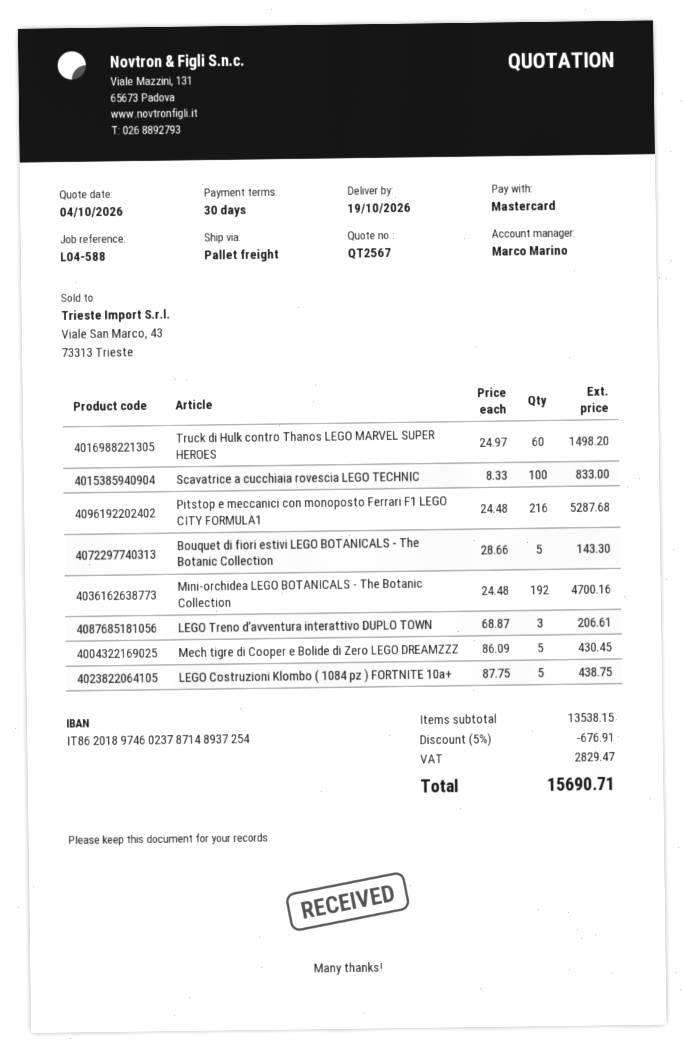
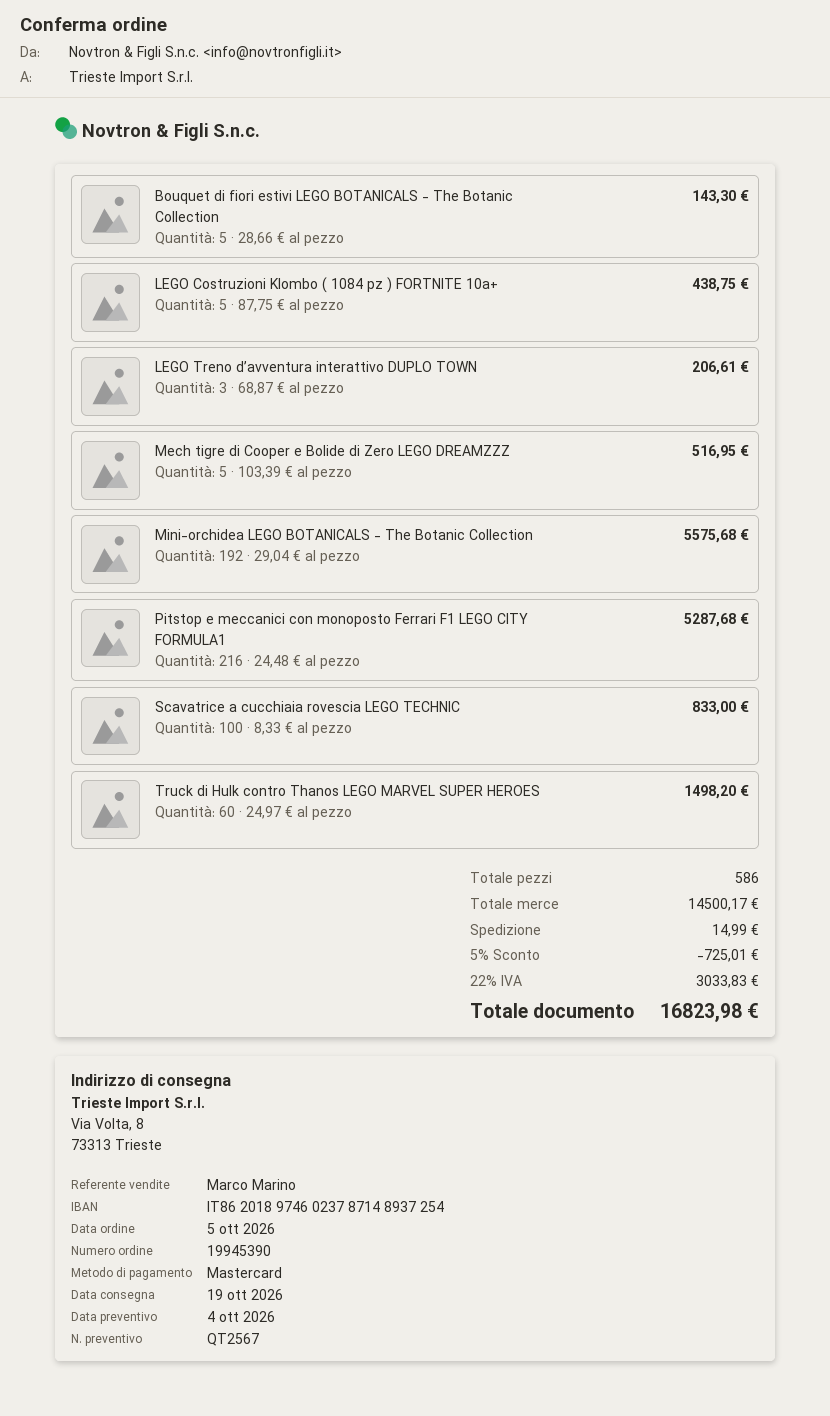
Mini-orchidea LEGO BOTANICALS - The Botanic Collection: 192 x 24.48 = 4700.16 -> 192 x 29.04 = 5575.68
Mech tigre di Cooper e Bolide di Zero LEGO DREAMZZZ: 5 x 86.09 = 430.45 -> 5 x 103.39 = 516.95
subtotal: 13538.15 -> 14500.17
discount: 5% = 676.91 -> 5% = 725.01
shipping: none -> 14.99
tax: 2829.47 -> 3033.83
total: 15690.71 -> 16823.98

